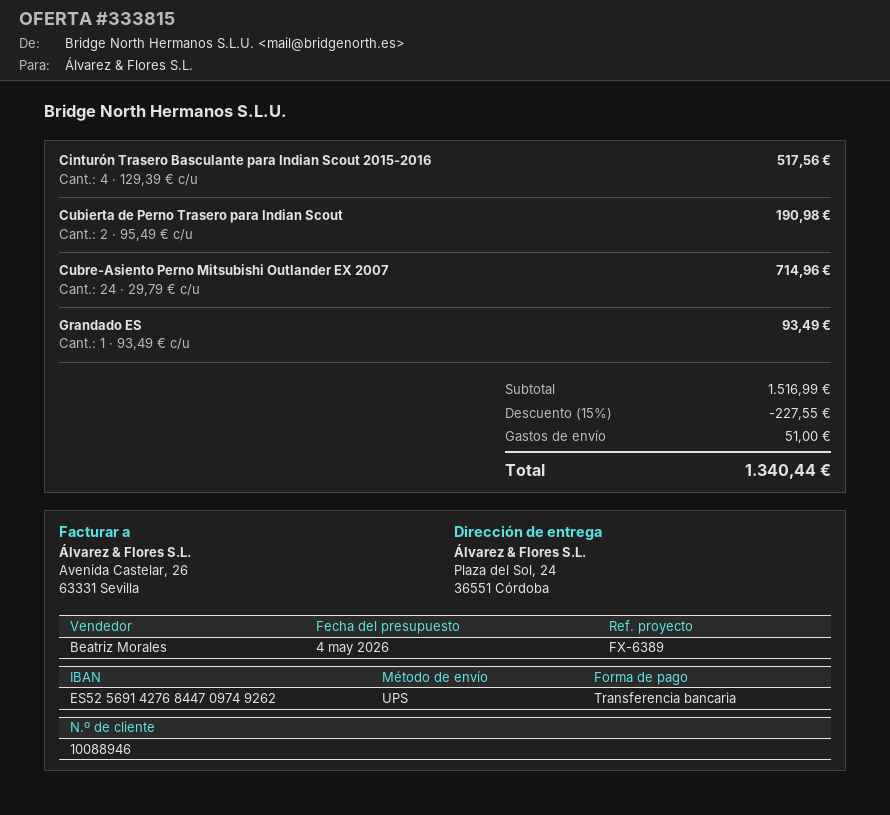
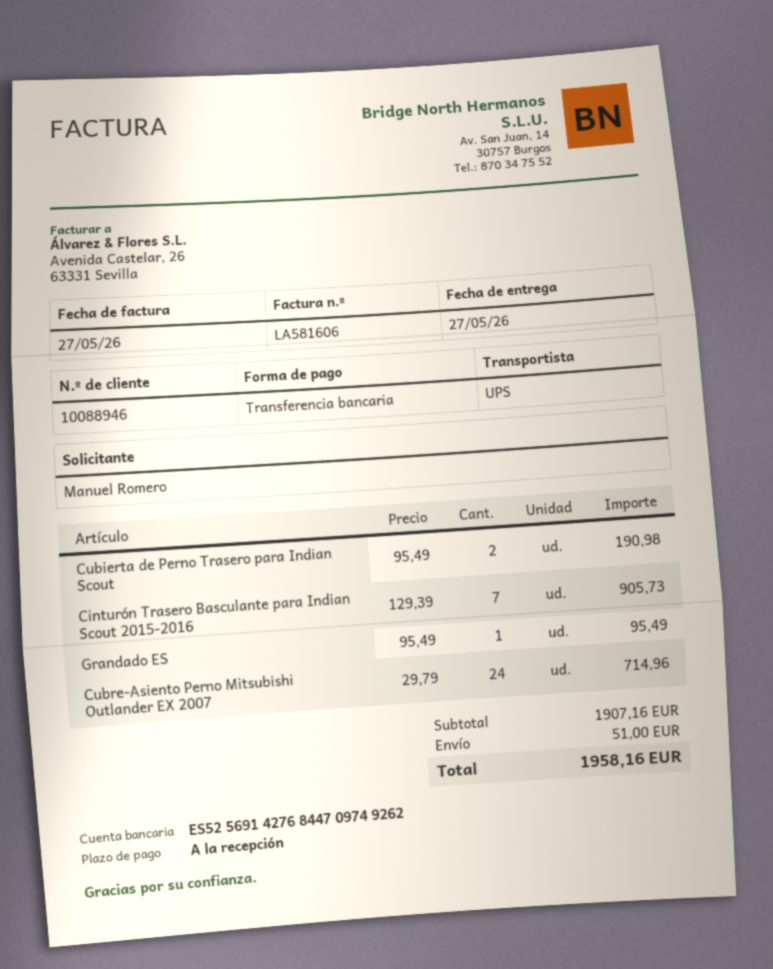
Cinturón Trasero Basculante para Indian Scout 2015‑2016: 4 x 129.39 = 517.56 -> 7 x 129.39 = 905.73
Grandado ES: 1 x 93.49 = 93.49 -> 1 x 95.49 = 95.49
subtotal: 1516.99 -> 1907.16
discount: 15% = 227.55 -> none
total: 1340.44 -> 1958.16

